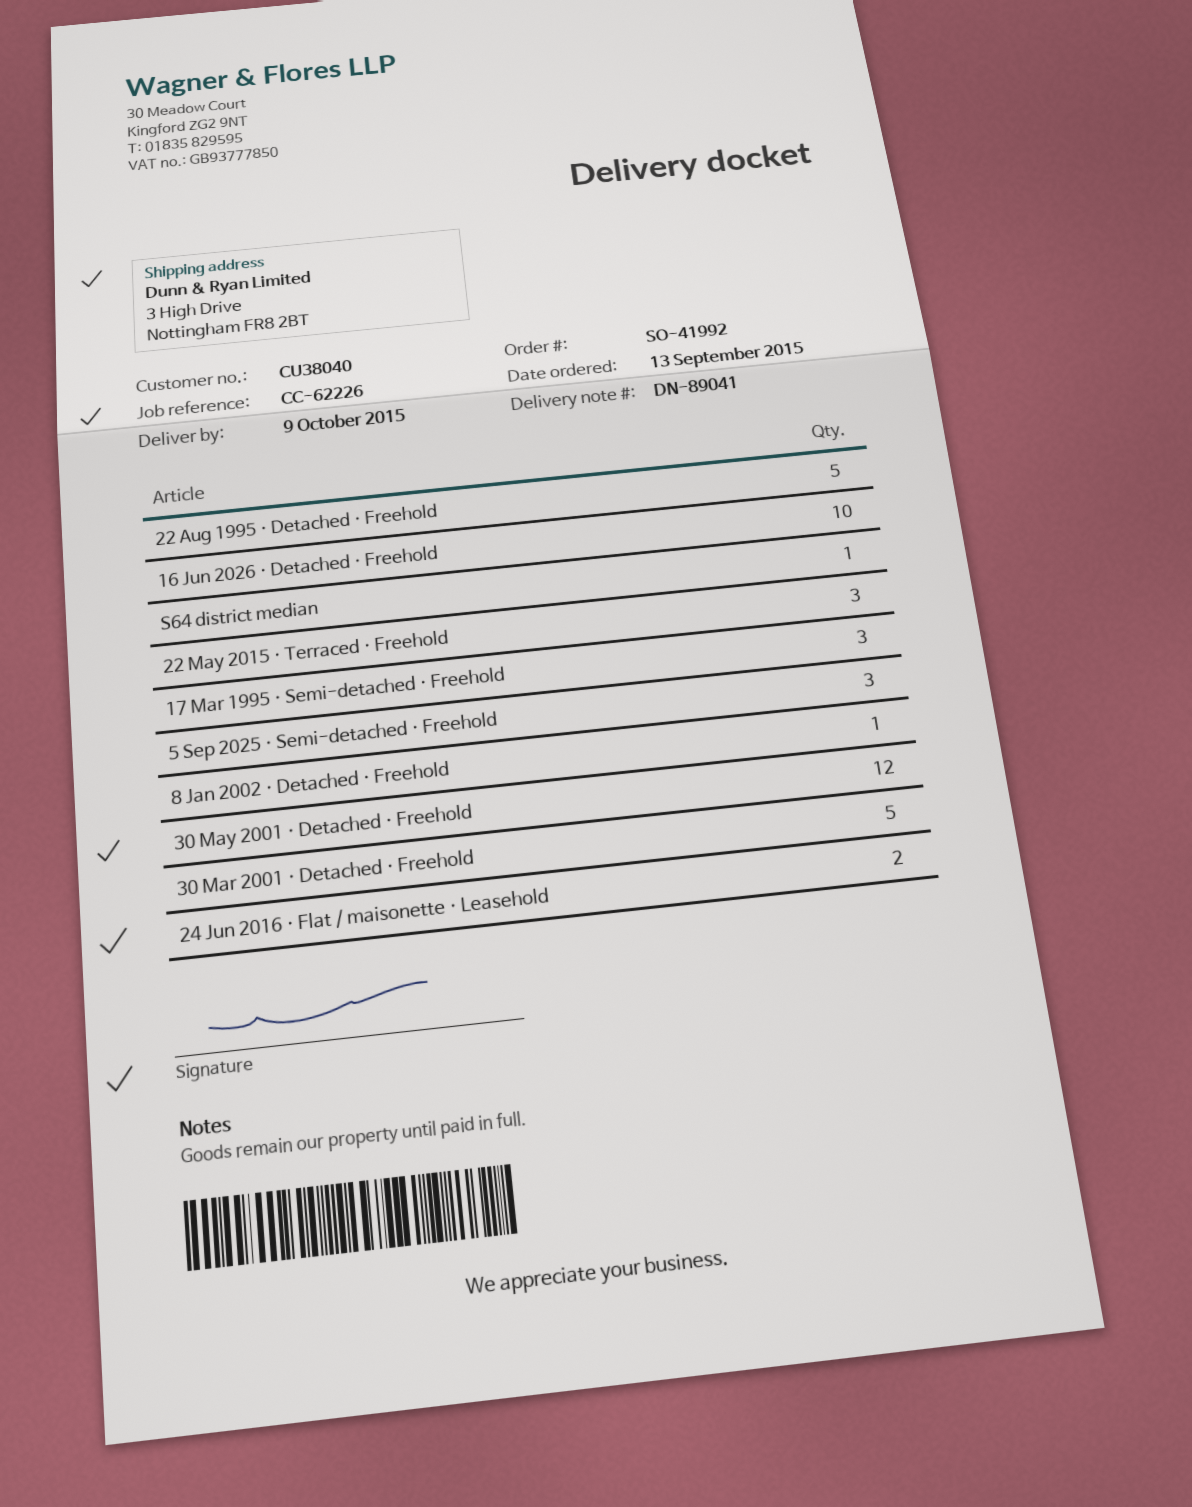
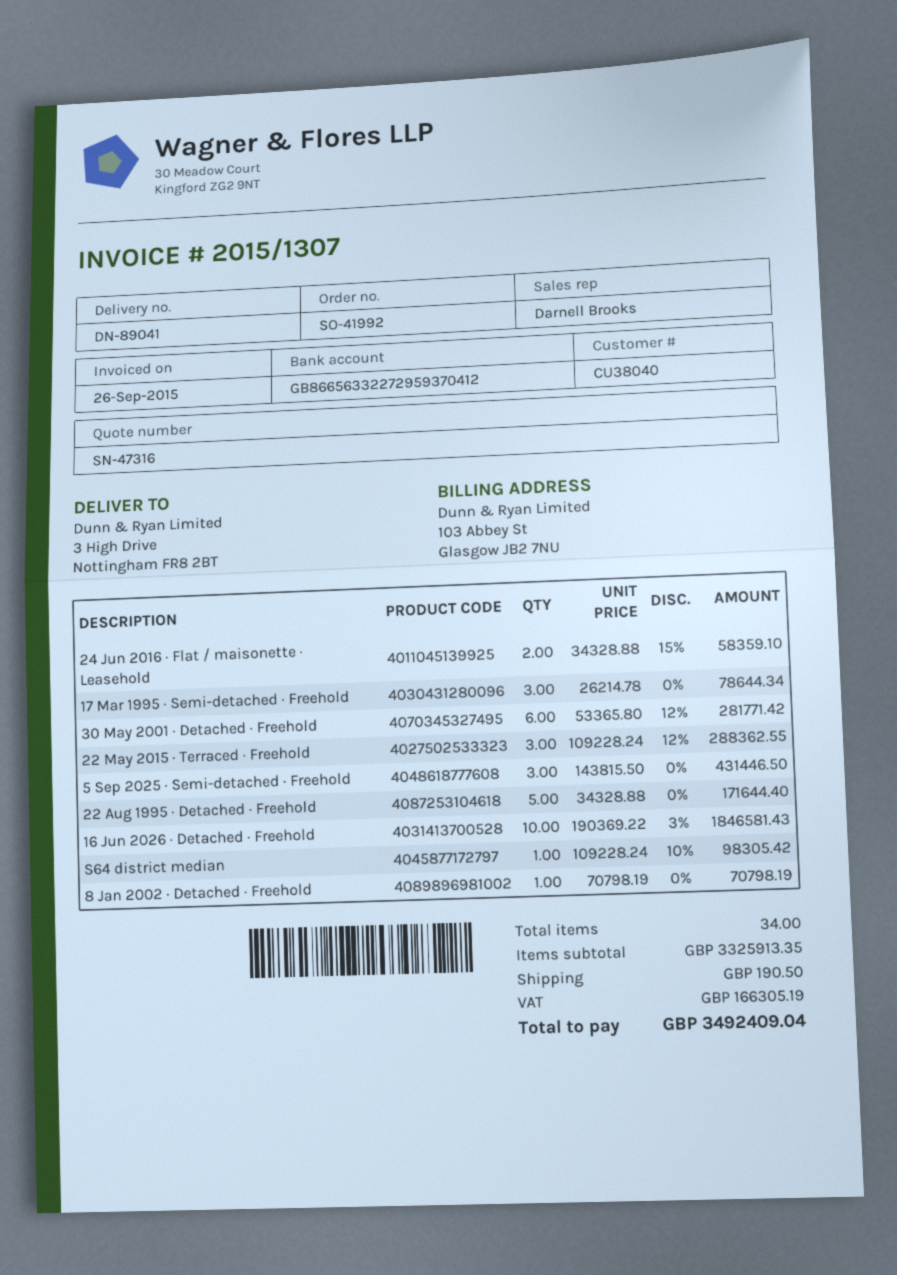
30 May 2001 · Detached · Freehold: 12 -> 6
30 Mar 2001 · Detached · Freehold: 5 -> none

